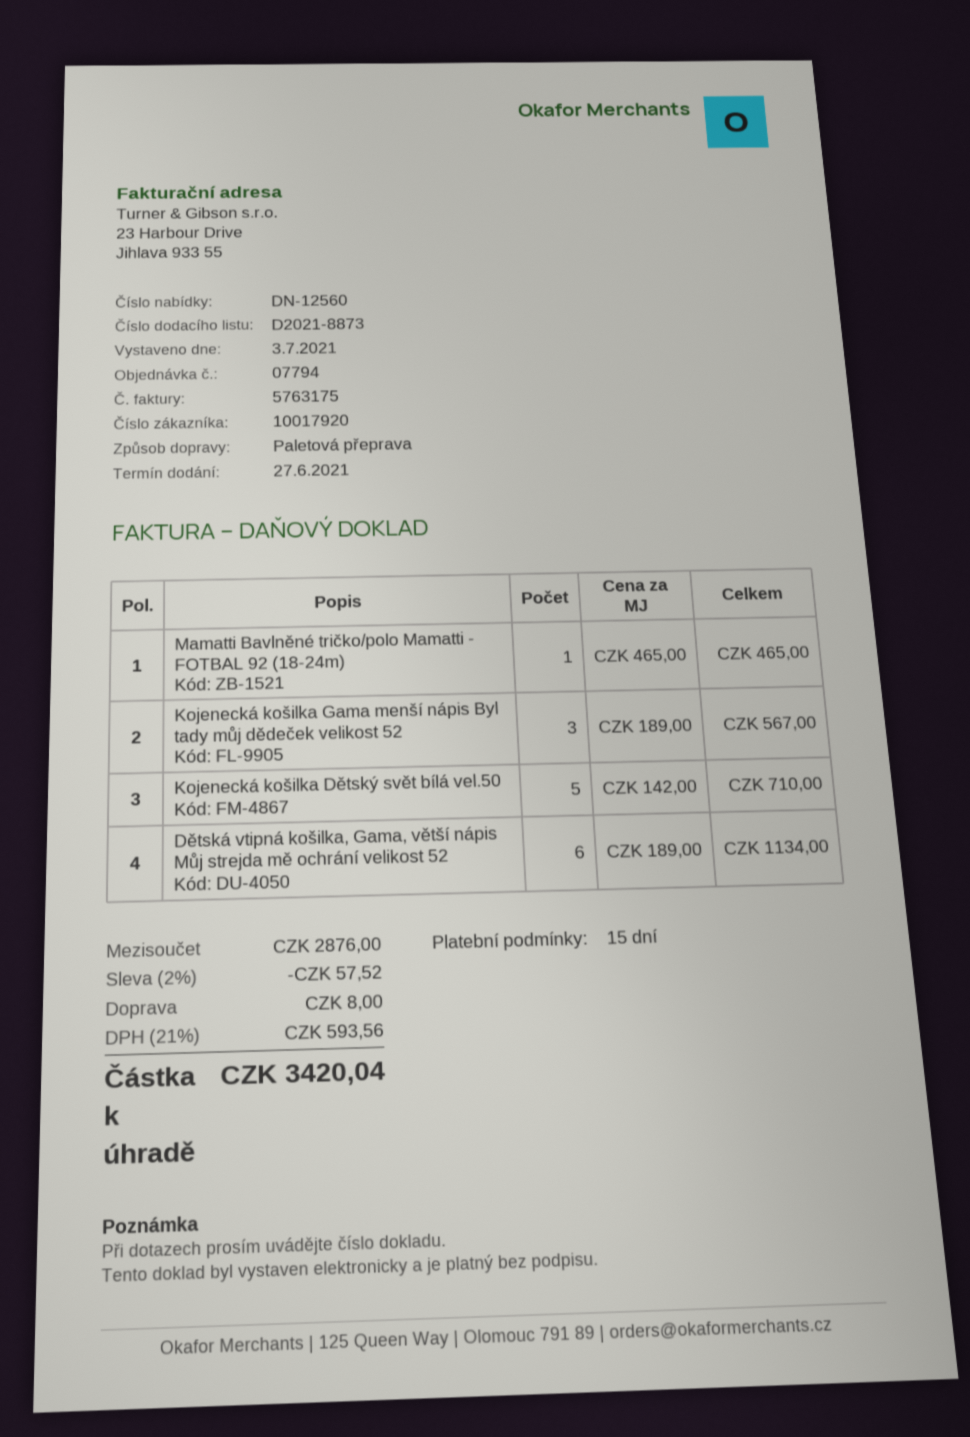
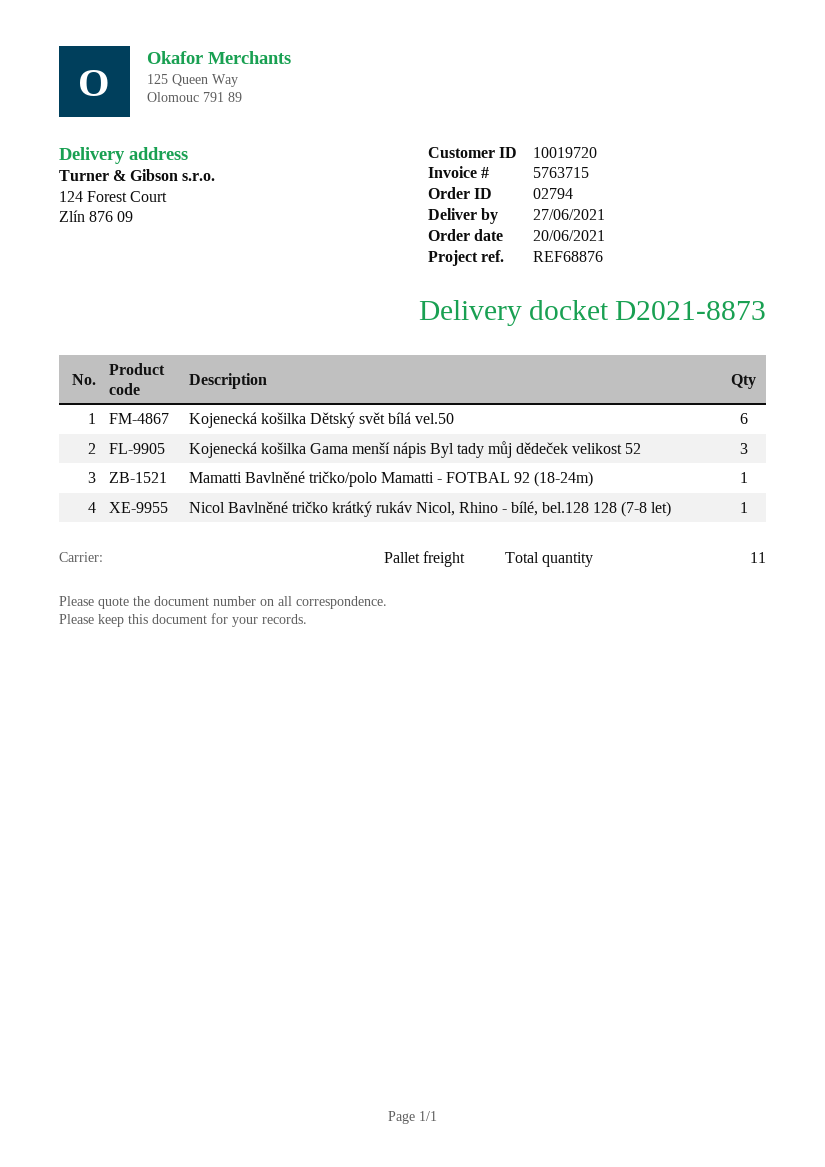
order number: 07794 -> 02794
invoice number: 5763175 -> 5763715
customer number: 10017920 -> 10019720
Kojenecká košilka Dětský svět bílá vel.50: 5 -> 6
Dětská vtipná košilka, Gama, větší nápis Můj strejda mě ochrání velikost 52: 6 -> none
Nicol Bavlněné tričko krátký rukáv Nicol, Rhino - bílé, bel.128 128 (7-8 let): none -> 1

